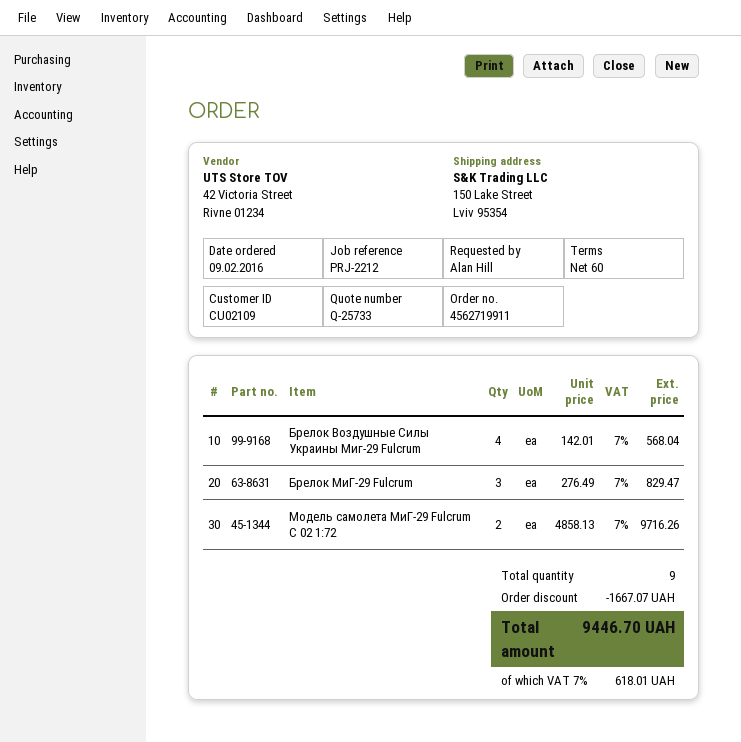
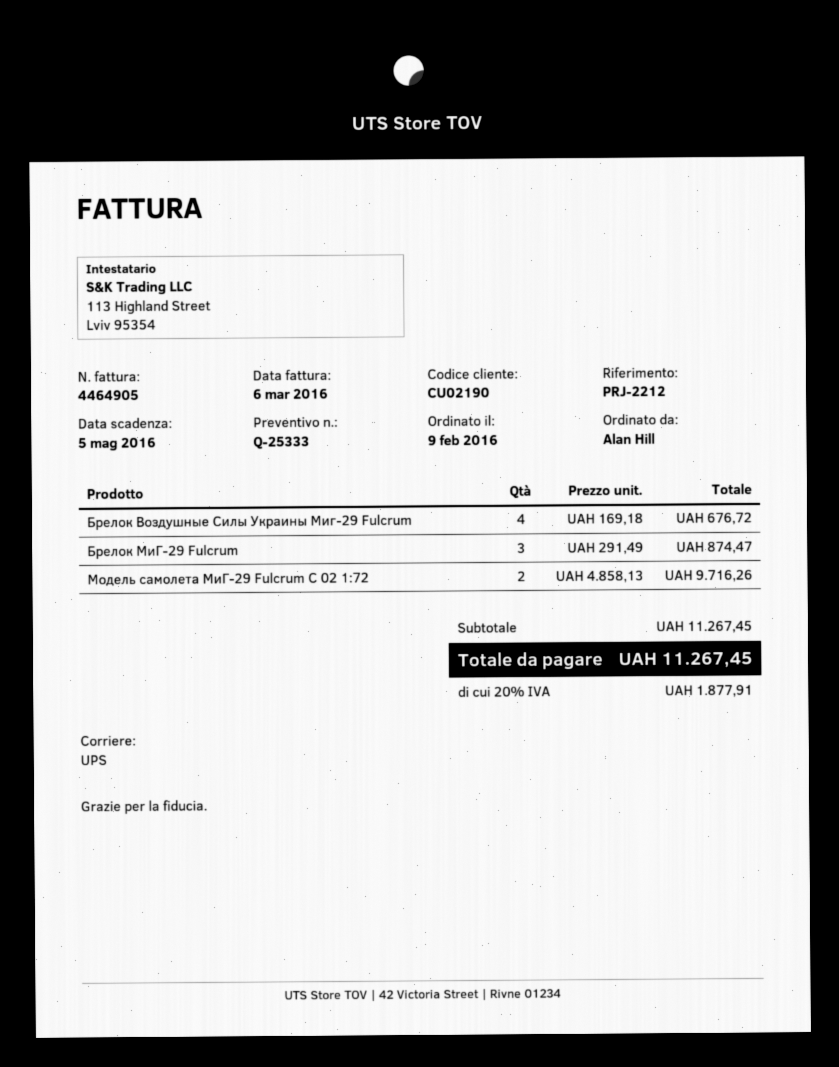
quote number: Q-25733 -> Q-25333
customer number: CU02109 -> CU02190
Брелок Воздушные Силы Украины Миг-29 Fulcrum: 4 x 142.01 = 568.04 -> 4 x 169.18 = 676.72
Брелок МиГ-29 Fulcrum: 3 x 276.49 = 829.47 -> 3 x 291.49 = 874.47
discount: 1667.07 -> none
tax: 7% = 618.01 -> 20% = 1877.91
total: 9446.70 -> 11267.45

